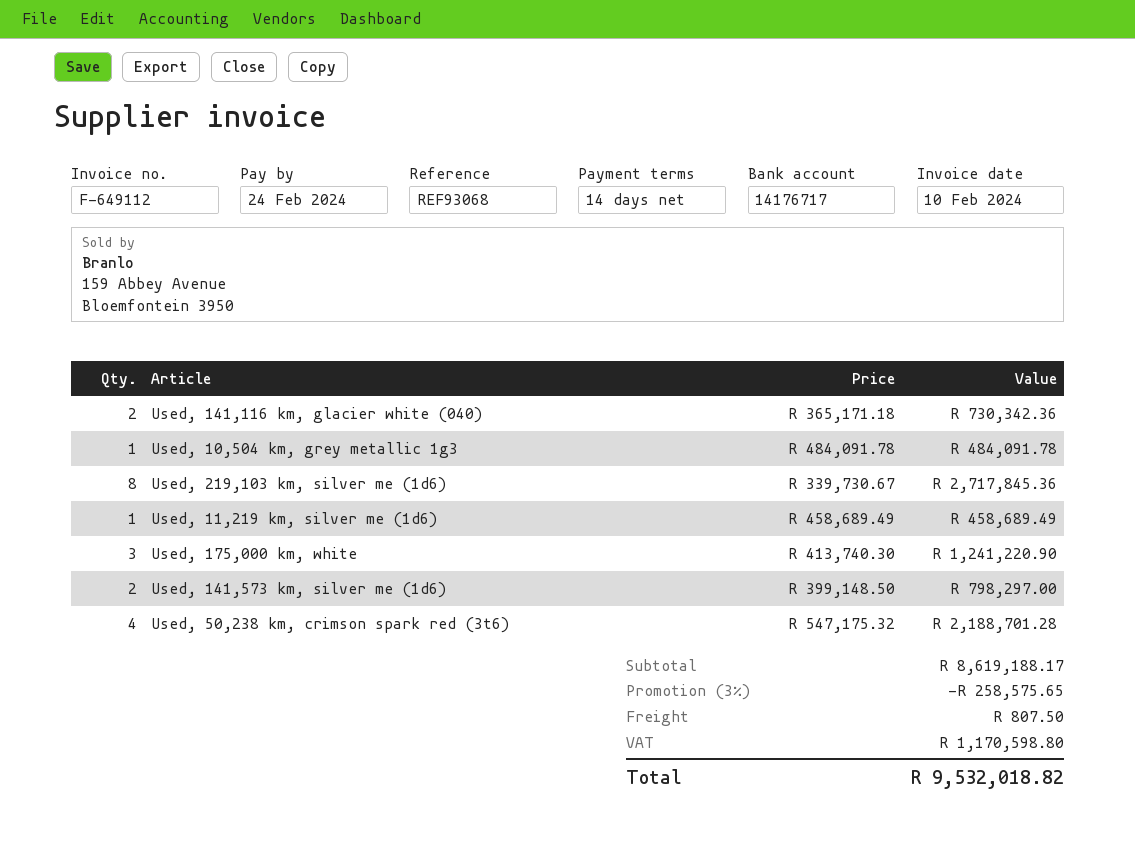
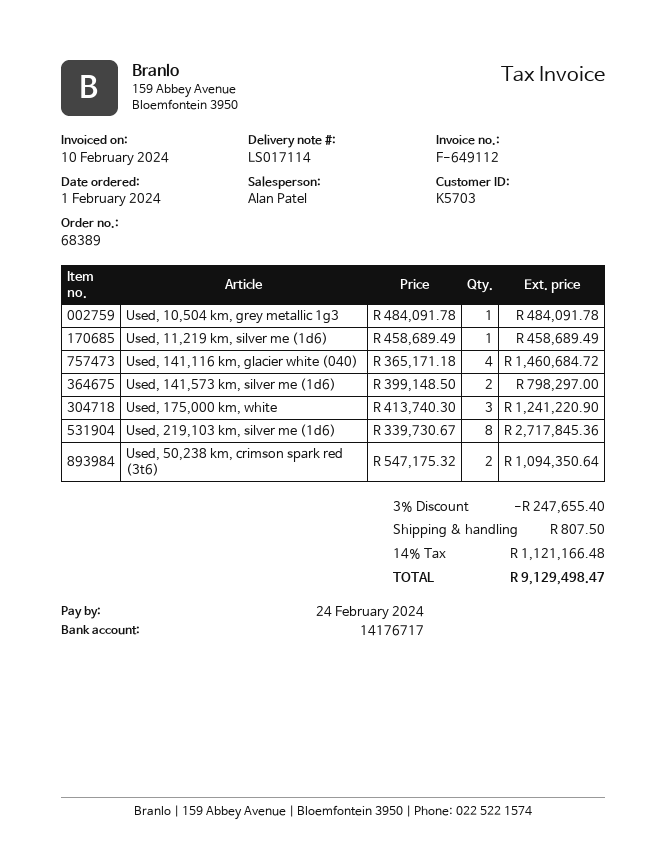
Used, 141,116 km, glacier white (040): 2 x 365171.18 = 730342.36 -> 4 x 365171.18 = 1460684.72
Used, 50,238 km, crimson spark red (3t6): 4 x 547175.32 = 2188701.28 -> 2 x 547175.32 = 1094350.64
discount: 3% = 258575.65 -> 3% = 247655.40
tax: 1170598.80 -> 1121166.48
total: 9532018.82 -> 9129498.47

